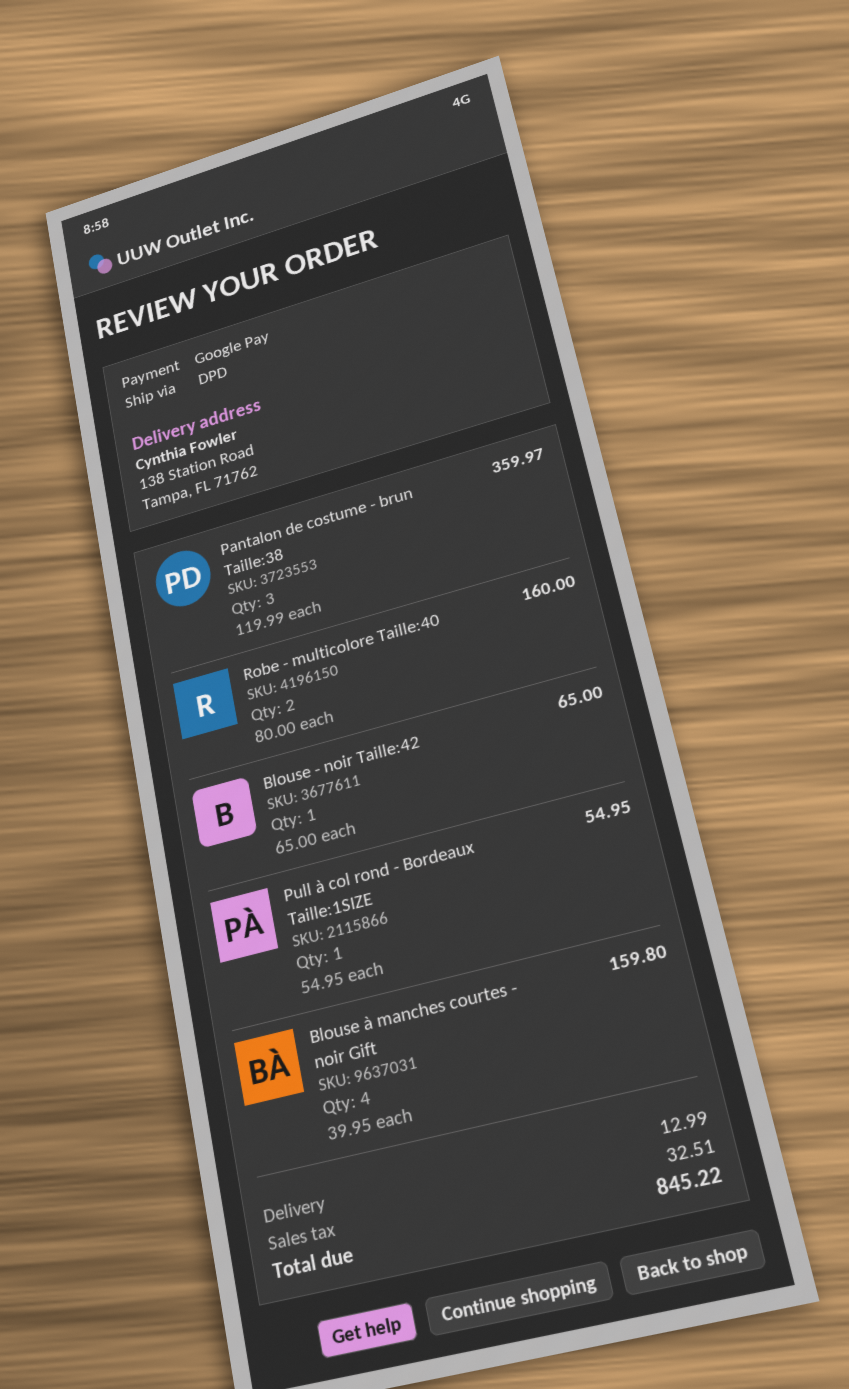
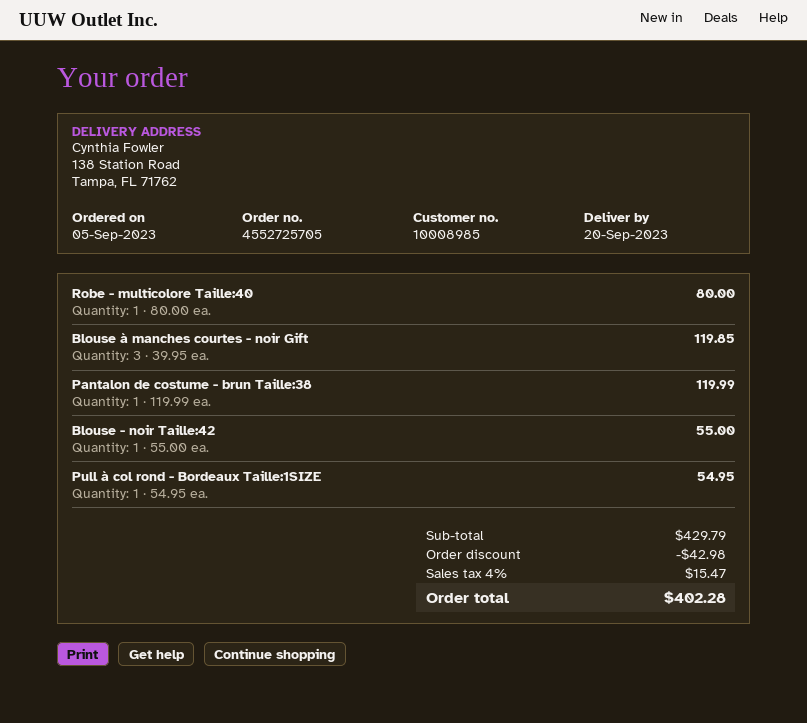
Pantalon de costume - brun Taille:38: 3 x 119.99 = 359.97 -> 1 x 119.99 = 119.99
Robe - multicolore Taille:40: 2 x 80.00 = 160.00 -> 1 x 80.00 = 80.00
Blouse - noir Taille:42: 1 x 65.00 = 65.00 -> 1 x 55.00 = 55.00
Blouse à manches courtes - noir Gift: 4 x 39.95 = 159.80 -> 3 x 39.95 = 119.85
discount: none -> 42.98
shipping: 12.99 -> none
tax: 32.51 -> 15.47
total: 845.22 -> 402.28

